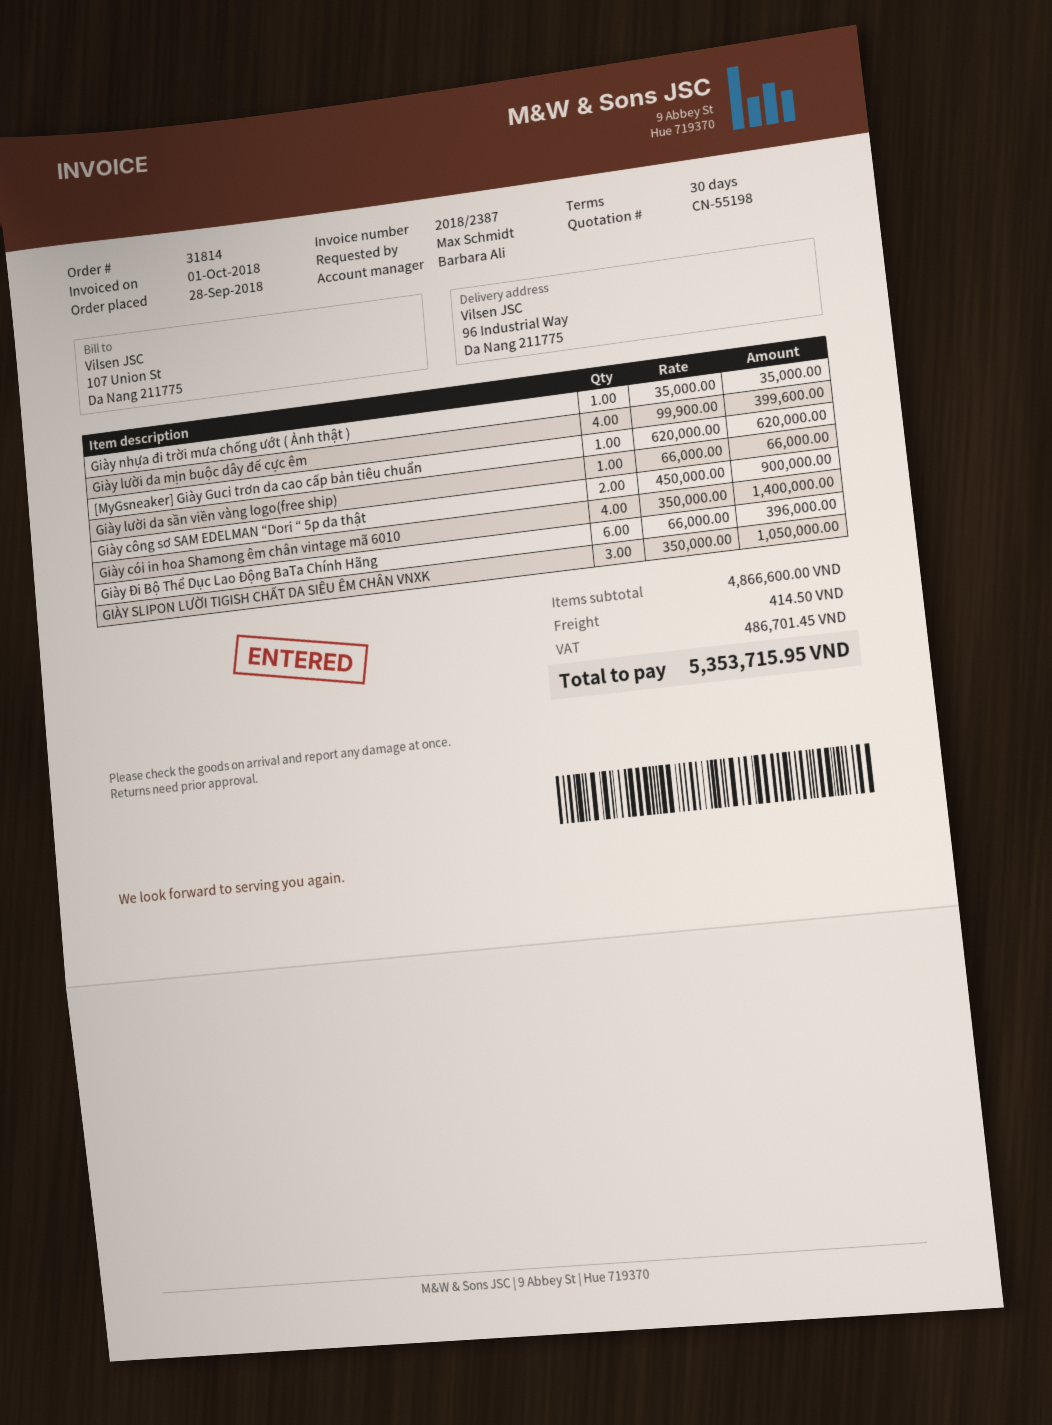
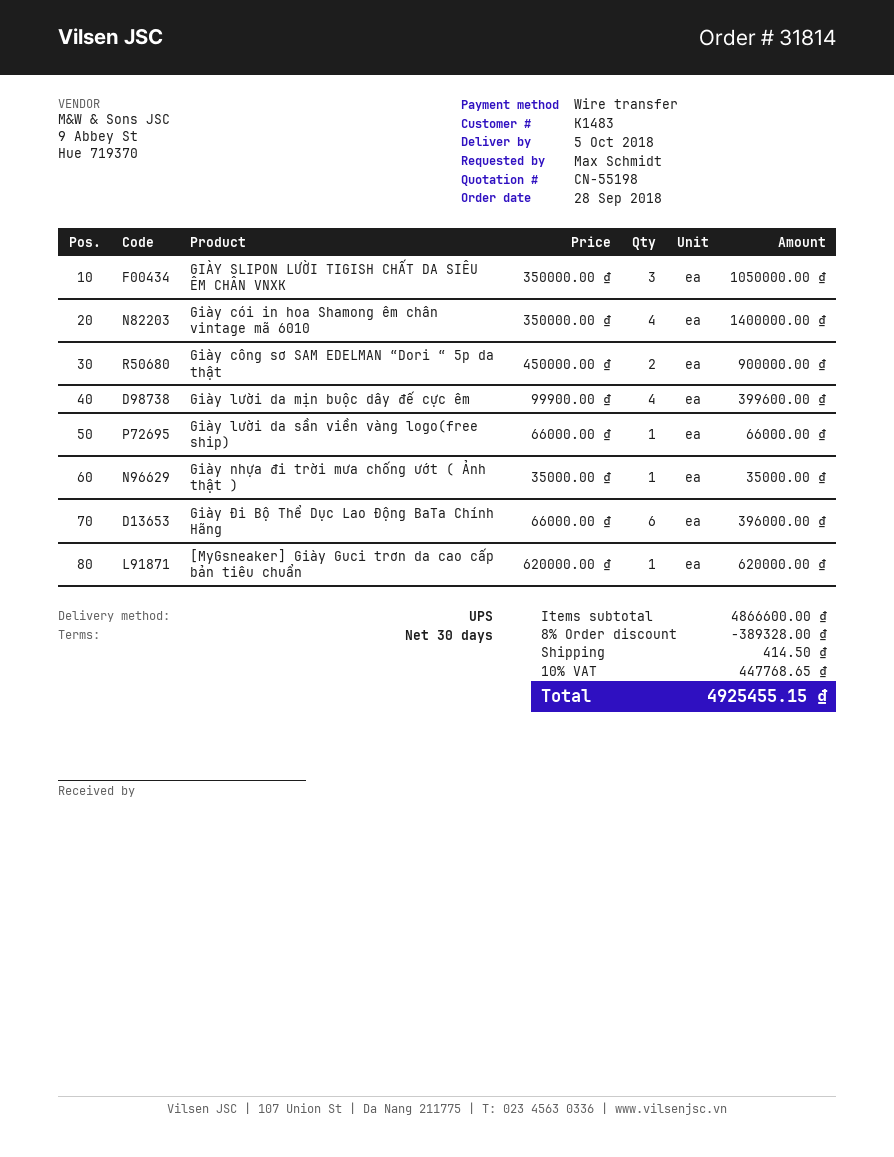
discount: none -> 8% = 389328.00
tax: 486701.45 -> 447768.65
total: 5353715.95 -> 4925455.15

